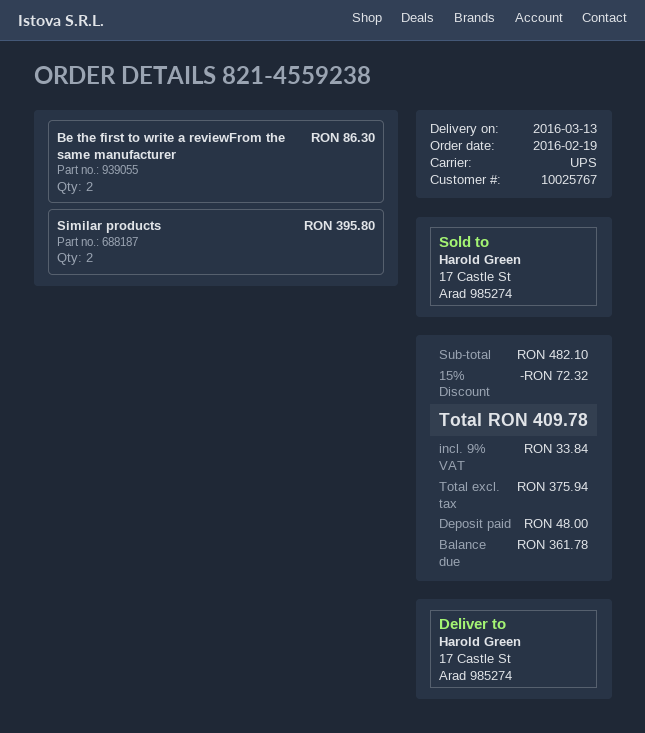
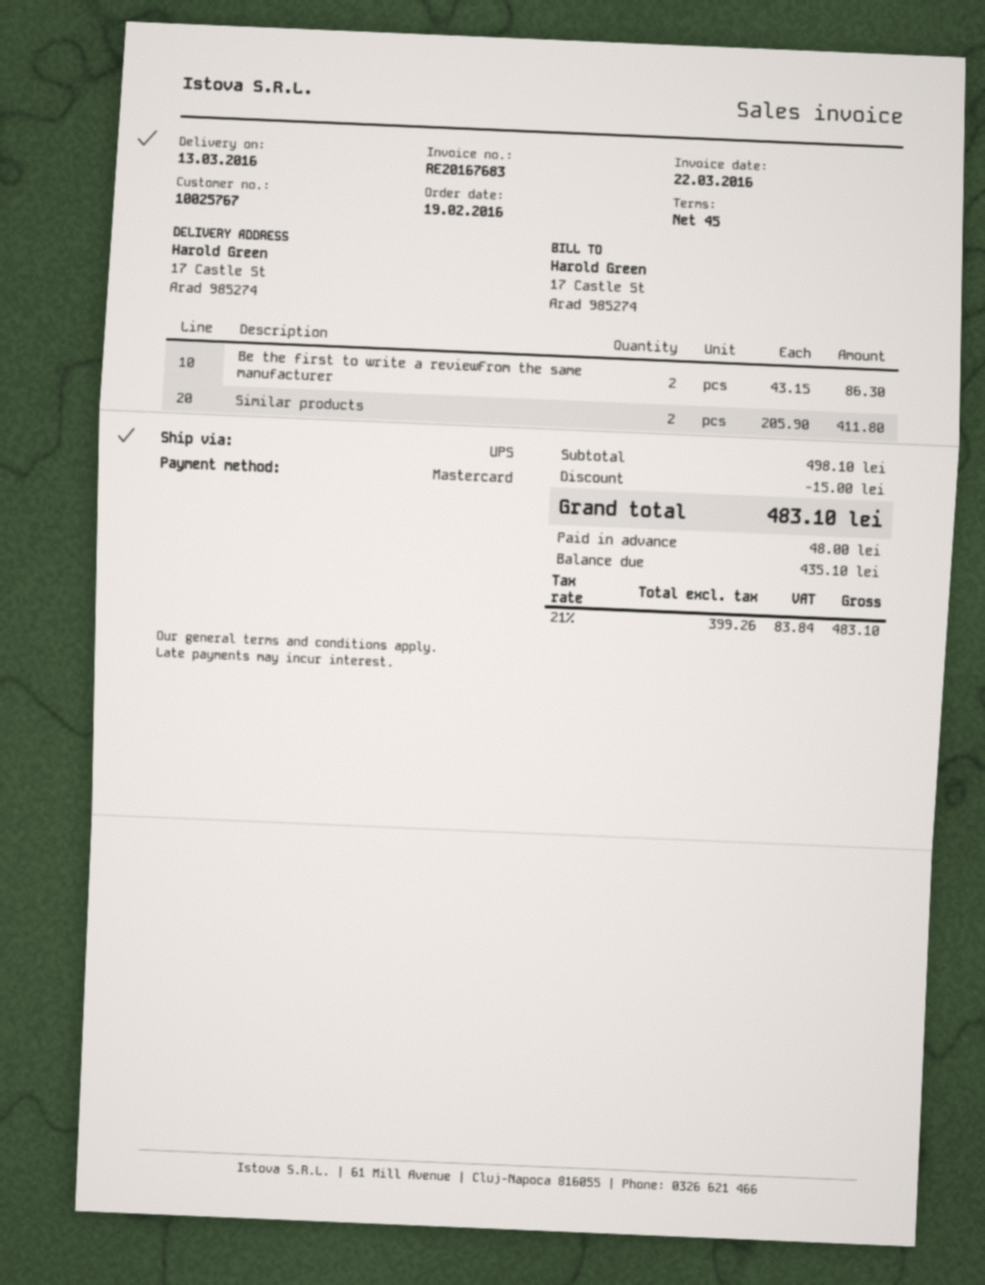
Similar products: 2 for 395.80 -> 2 for 411.80
subtotal: 482.10 -> 498.10
discount: 72.32 -> 15.00
net: 375.94 -> 399.26
tax: 9% = 33.84 -> 21% = 83.84
total: 409.78 -> 483.10
balance: 361.78 -> 435.10

